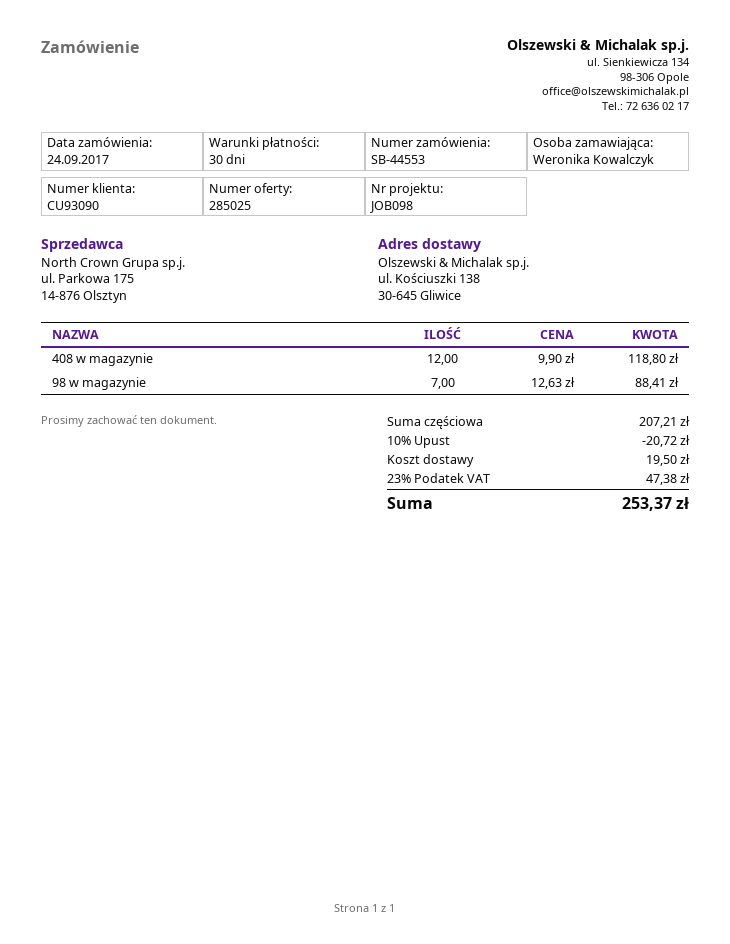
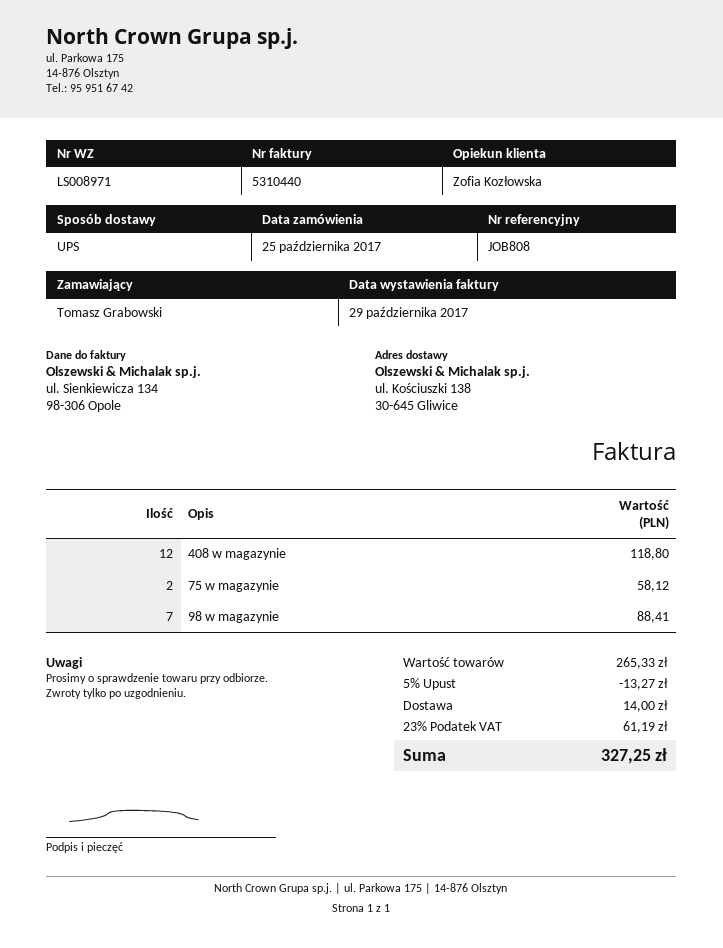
order date: 2017-09-24 -> 2017-10-25
reference: JOB098 -> JOB808
ordered by: Weronika Kowalczyk -> Tomasz Grabowski
75 w magazynie: none -> 2 for 58.12
subtotal: 207.21 -> 265.33
discount: 10% = 20.72 -> 5% = 13.27
shipping: 19.50 -> 14.00
tax: 23% = 47.38 -> 23% = 61.19
total: 253.37 -> 327.25

